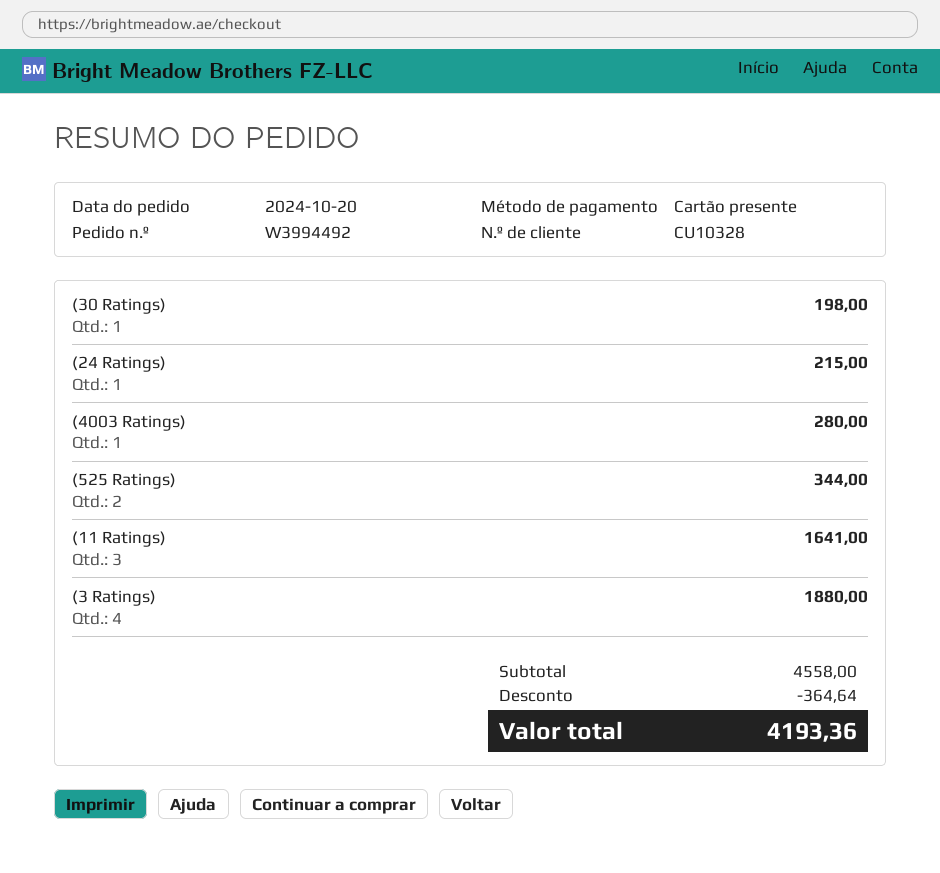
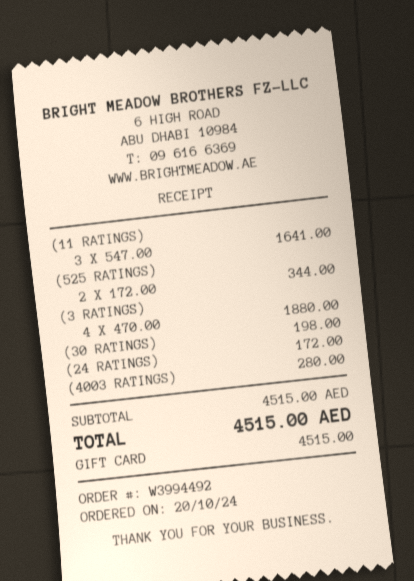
(24 Ratings): 1 for 215.00 -> 1 for 172.00
subtotal: 4558.00 -> 4515.00
discount: 364.64 -> none
total: 4193.36 -> 4515.00

